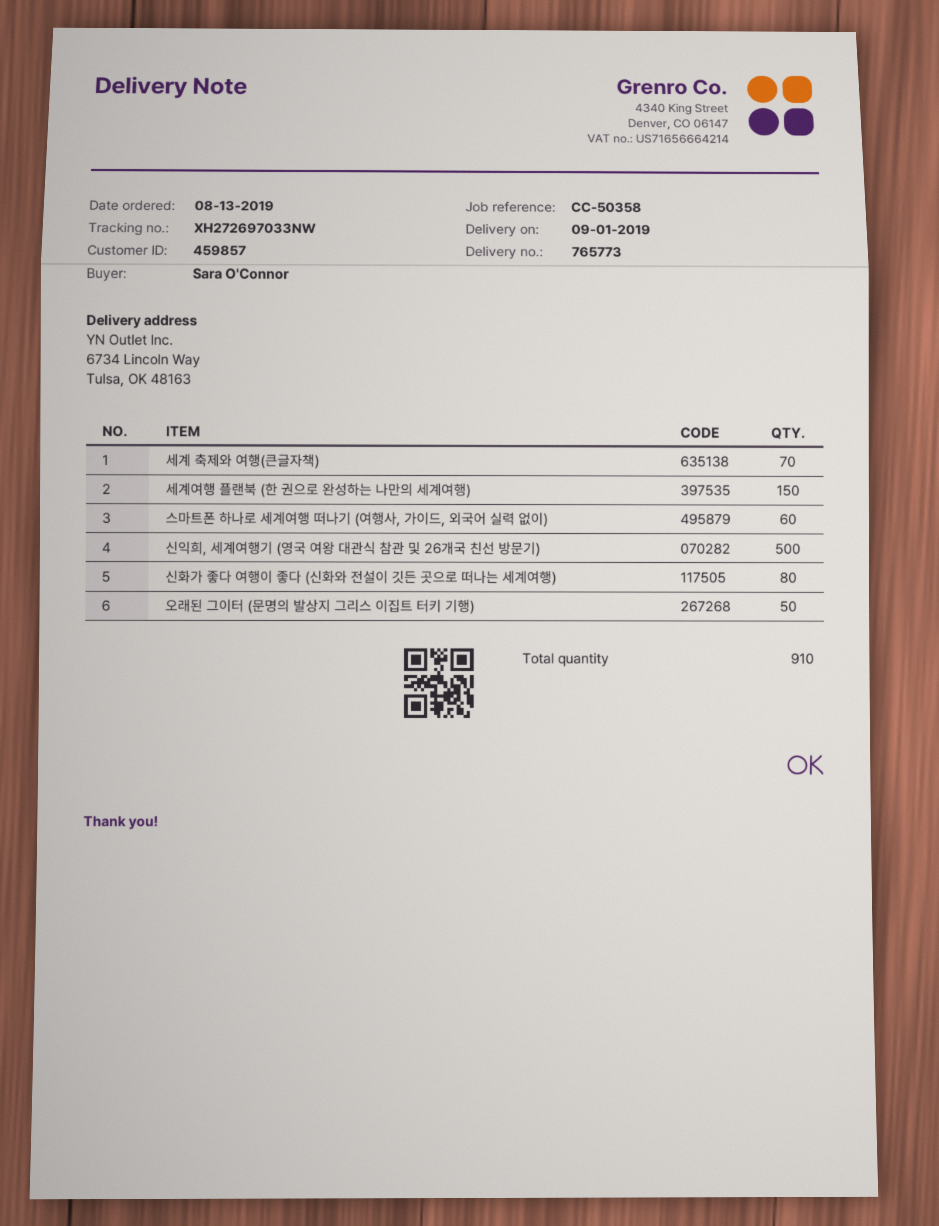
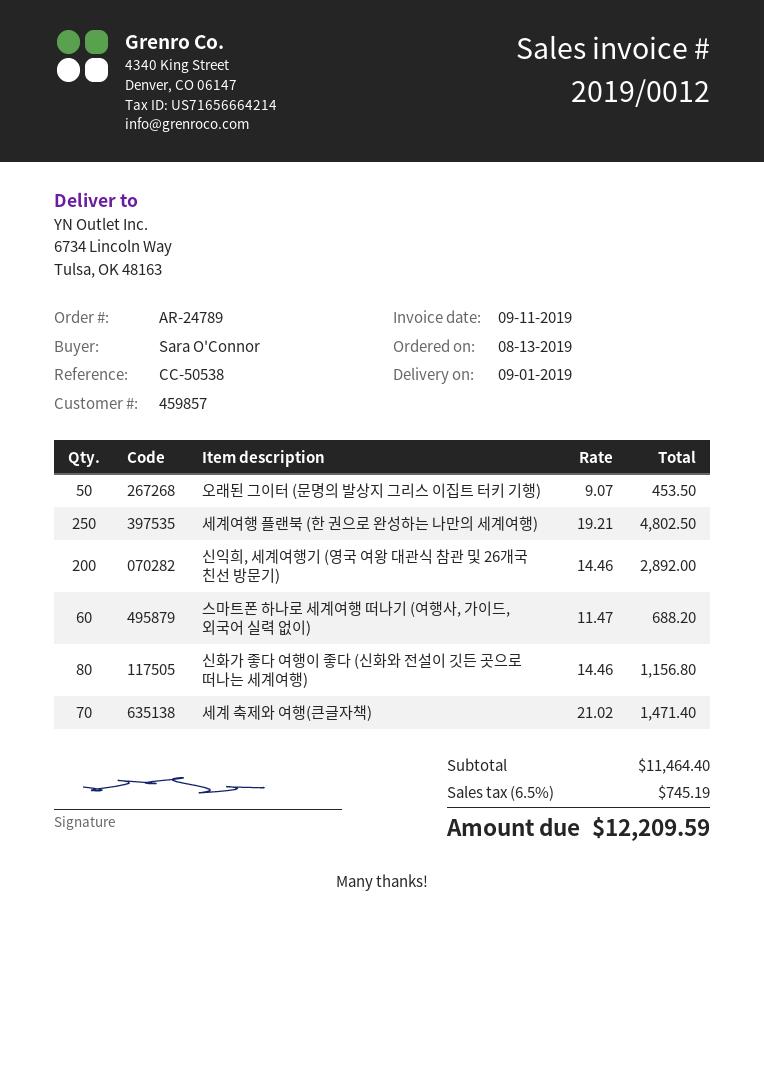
reference: CC-50358 -> CC-50538
세계여행 플랜북 (한 권으로 완성하는 나만의 세계여행): 150 -> 250
신익희, 세계여행기 (영국 여왕 대관식 참관 및 26개국 친선 방문기): 500 -> 200

